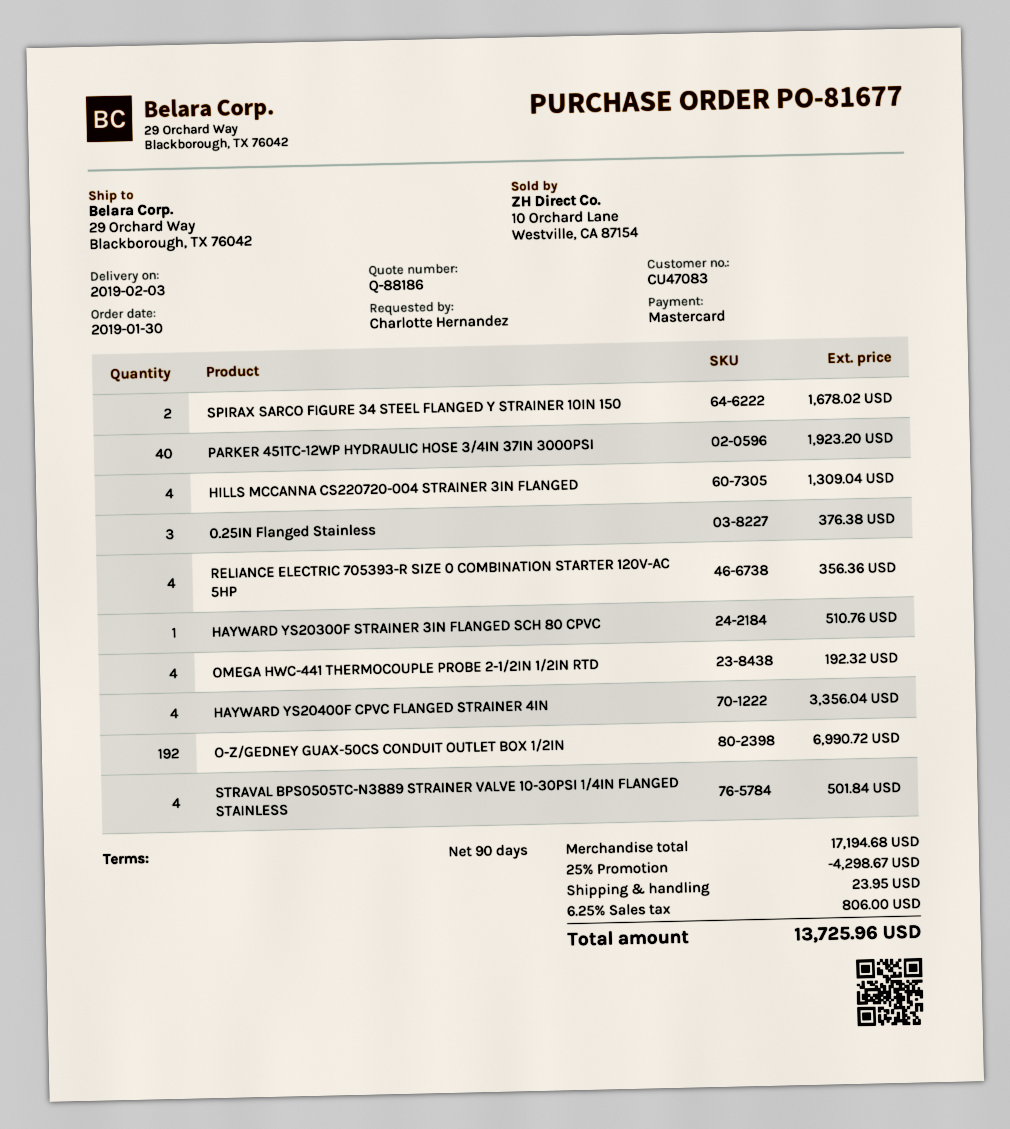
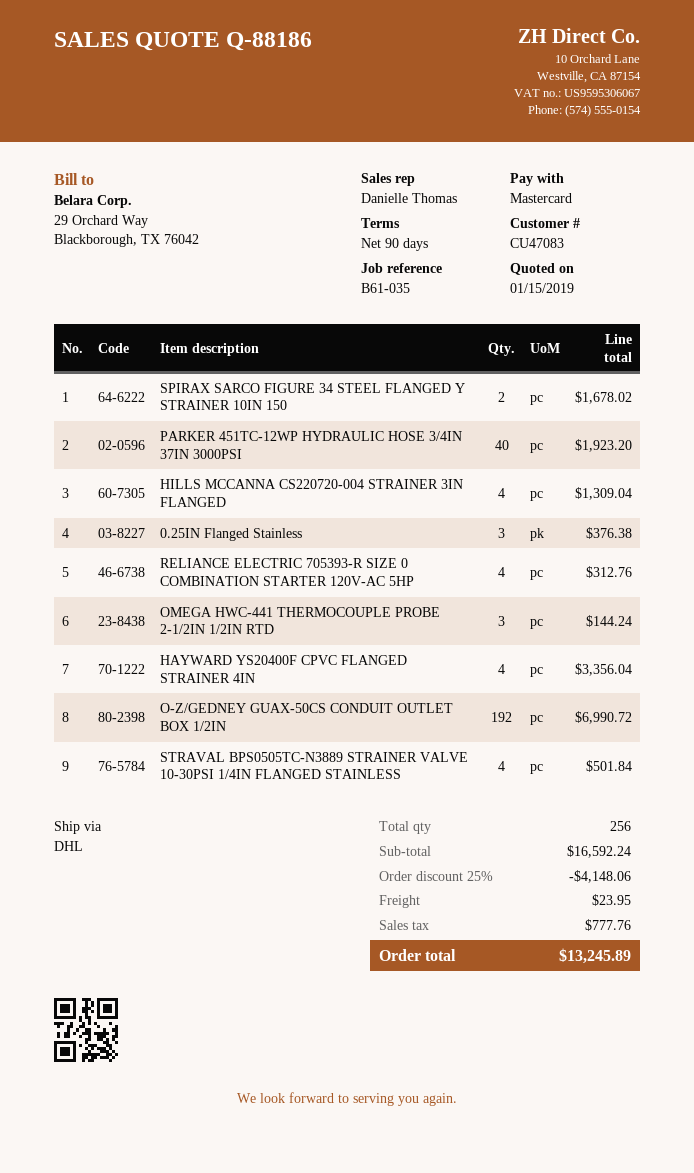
RELIANCE ELECTRIC 705393-R SIZE 0 COMBINATION STARTER 120V-AC 5HP: 4 for 356.36 -> 4 for 312.76
HAYWARD YS20300F STRAINER 3IN FLANGED SCH 80 CPVC: 1 for 510.76 -> none
OMEGA HWC-441 THERMOCOUPLE PROBE 2-1/2IN 1/2IN RTD: 4 for 192.32 -> 3 for 144.24
subtotal: 17194.68 -> 16592.24
discount: 25% = 4298.67 -> 25% = 4148.06
tax: 806.00 -> 777.76
total: 13725.96 -> 13245.89

